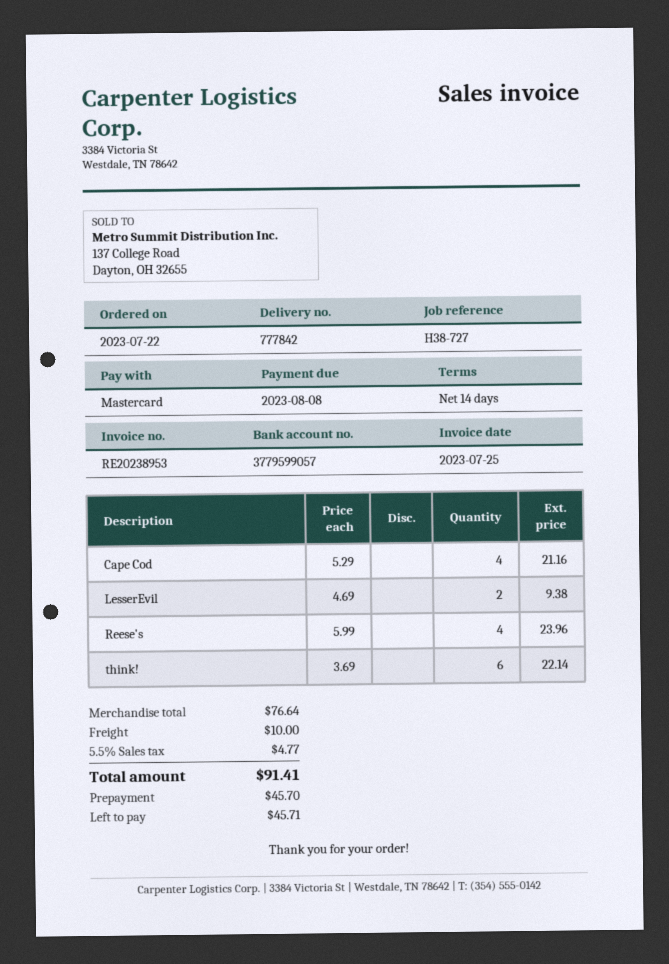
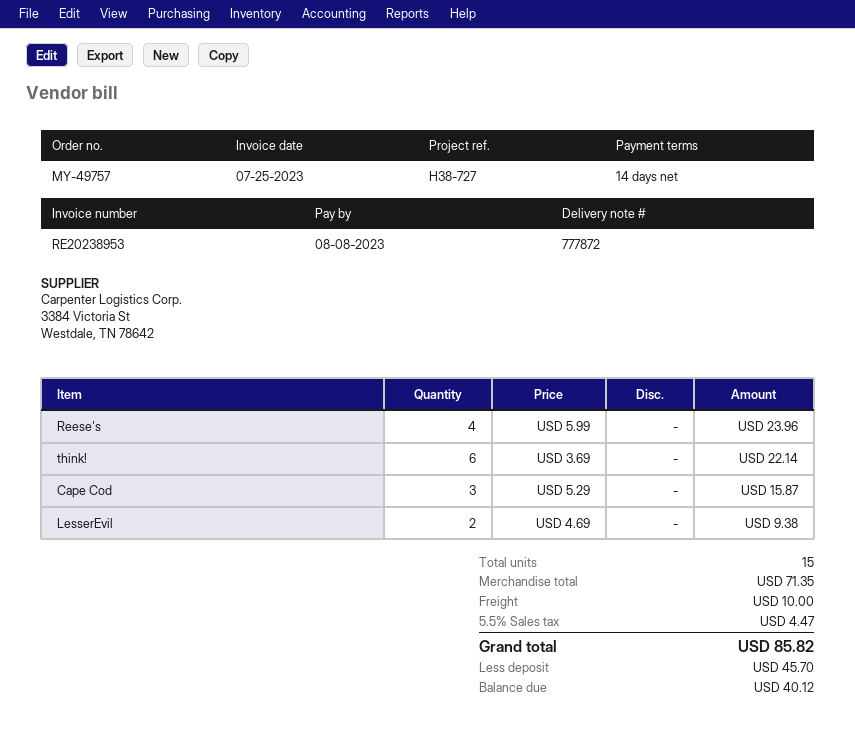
delivery note number: 777842 -> 777872
Cape Cod: 4 x 5.29 = 21.16 -> 3 x 5.29 = 15.87
subtotal: 76.64 -> 71.35
tax: 5.5% = 4.77 -> 5.5% = 4.47
total: 91.41 -> 85.82
balance: 45.71 -> 40.12

